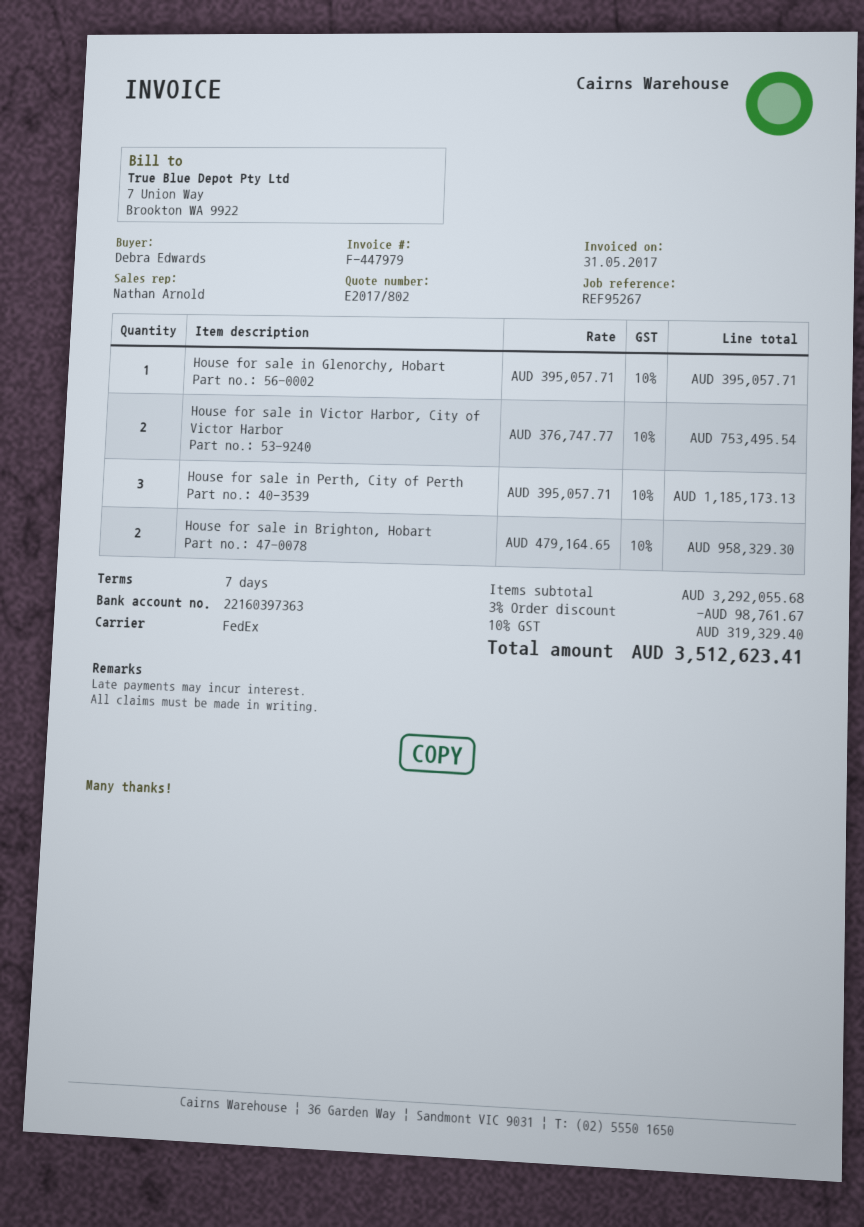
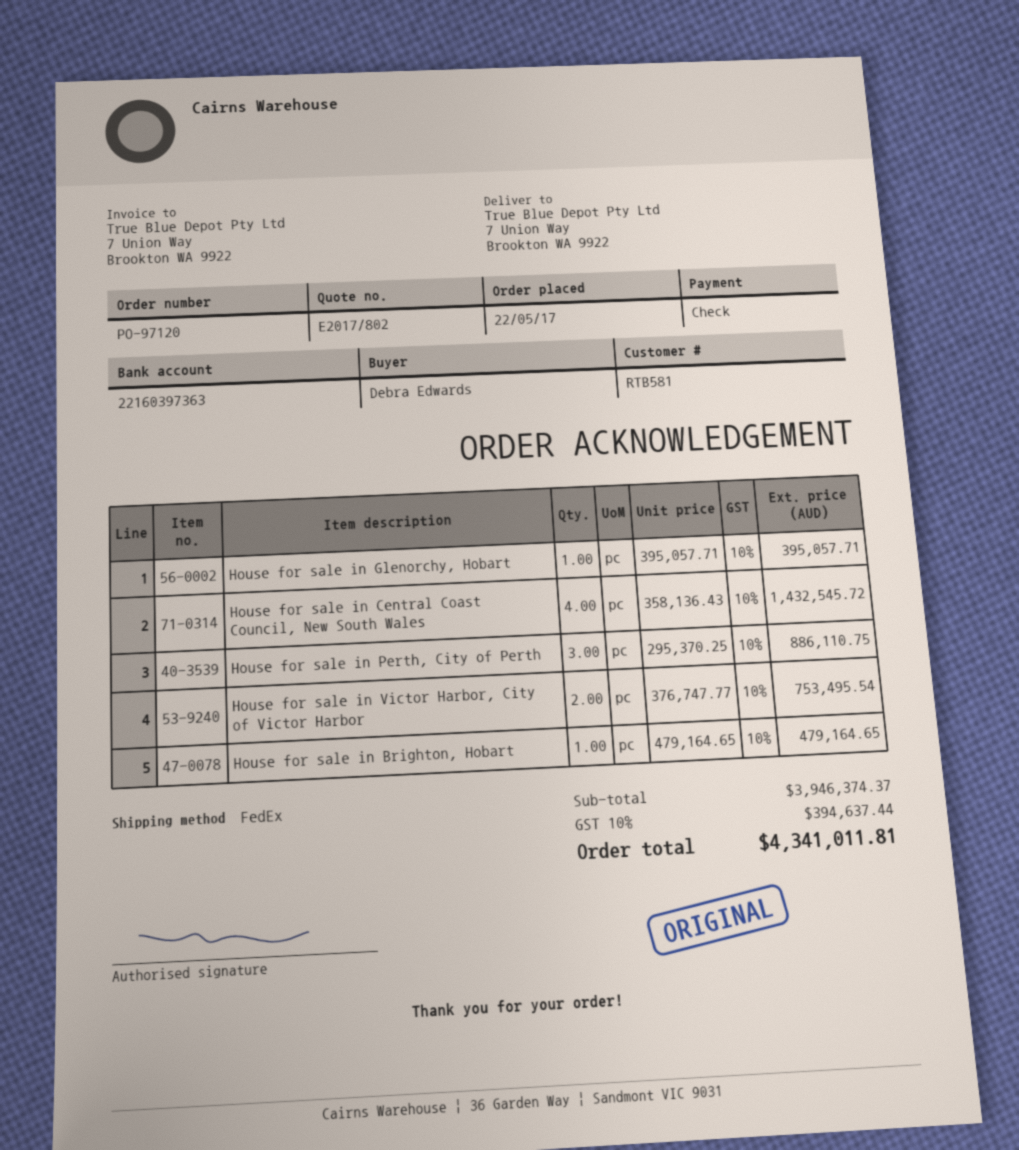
House for sale in Perth, City of Perth: 3 x 395057.71 = 1185173.13 -> 3 x 295370.25 = 886110.75
House for sale in Brighton, Hobart: 2 x 479164.65 = 958329.30 -> 1 x 479164.65 = 479164.65
House for sale in Central Coast Council, New South Wales: none -> 4 x 358136.43 = 1432545.72
subtotal: 3292055.68 -> 3946374.37
discount: 3% = 98761.67 -> none
tax: 10% = 319329.40 -> 10% = 394637.44
total: 3512623.41 -> 4341011.81

